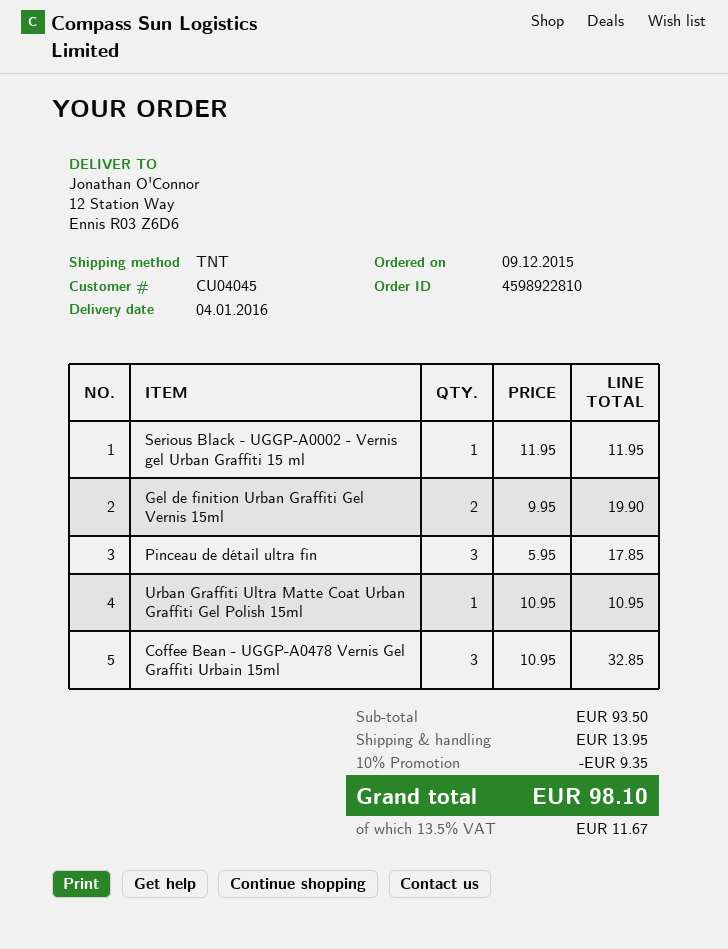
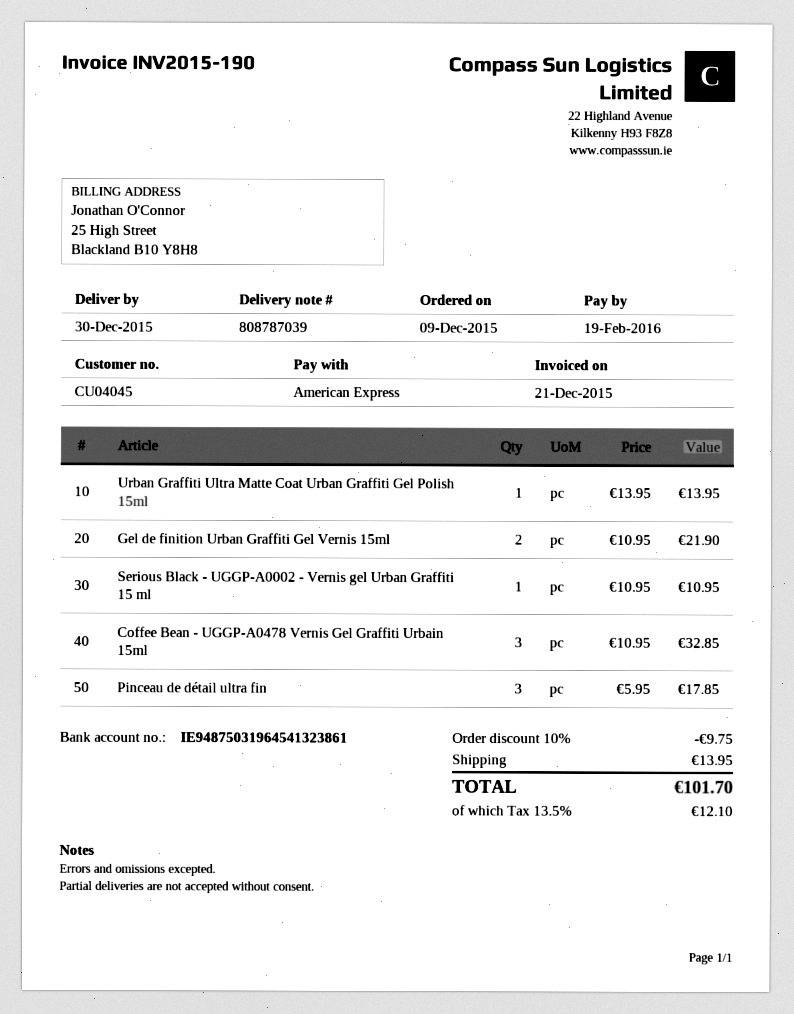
delivery date: 2016-01-04 -> 2015-12-30
Serious Black - UGGP-A0002 - Vernis gel Urban Graffiti 15 ml: 1 x 11.95 = 11.95 -> 1 x 10.95 = 10.95
Gel de finition Urban Graffiti Gel Vernis 15ml: 2 x 9.95 = 19.90 -> 2 x 10.95 = 21.90
Urban Graffiti Ultra Matte Coat Urban Graffiti Gel Polish 15ml: 1 x 10.95 = 10.95 -> 1 x 13.95 = 13.95
discount: 10% = 9.35 -> 10% = 9.75
tax: 13.5% = 11.67 -> 13.5% = 12.10
total: 98.10 -> 101.70

